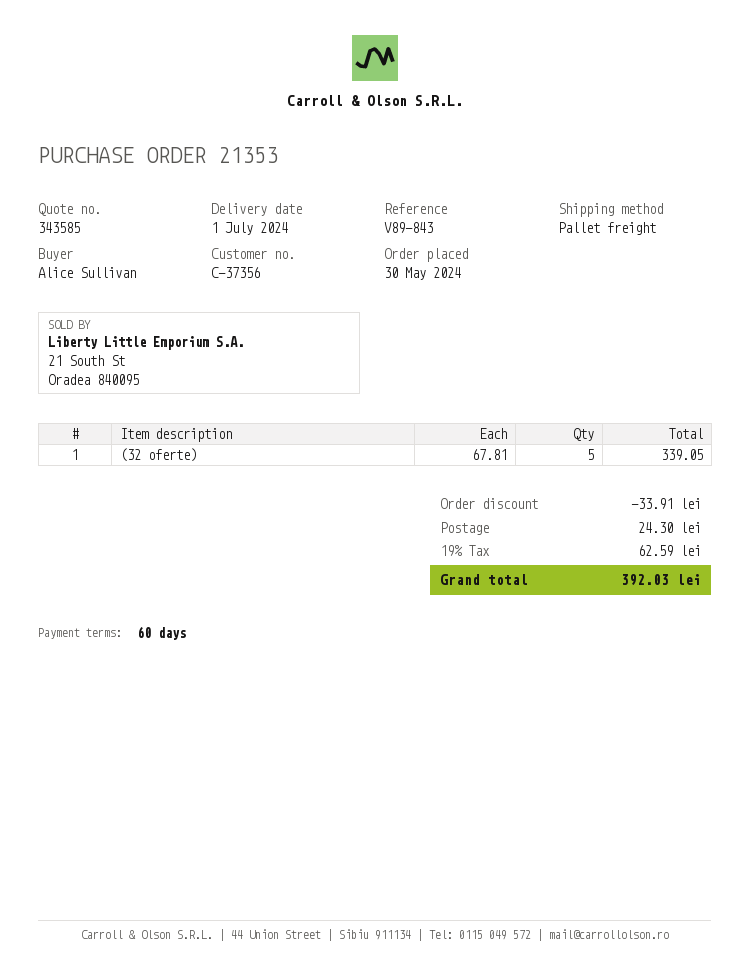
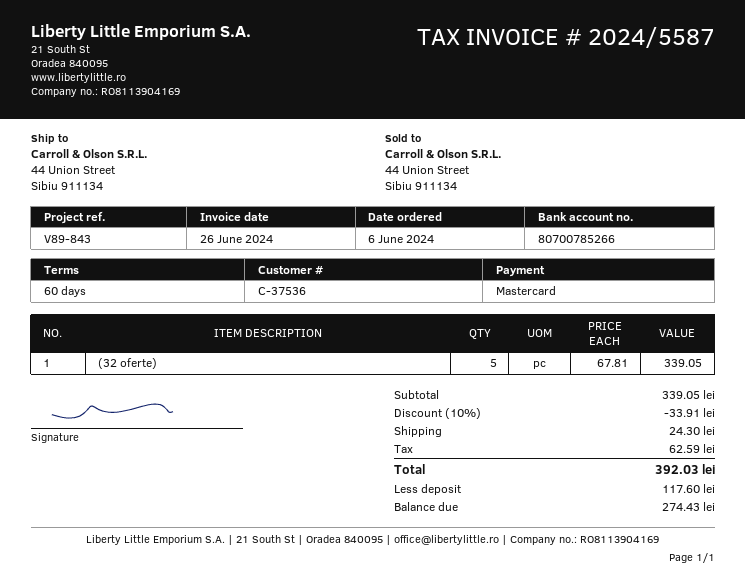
order date: 2024-05-30 -> 2024-06-06
customer number: C-37356 -> C-37536

